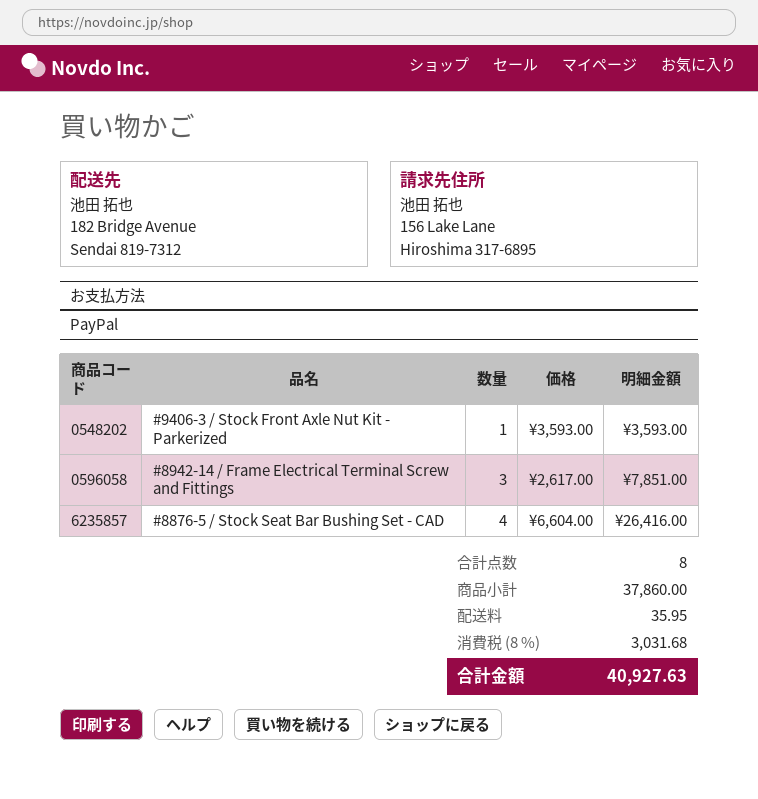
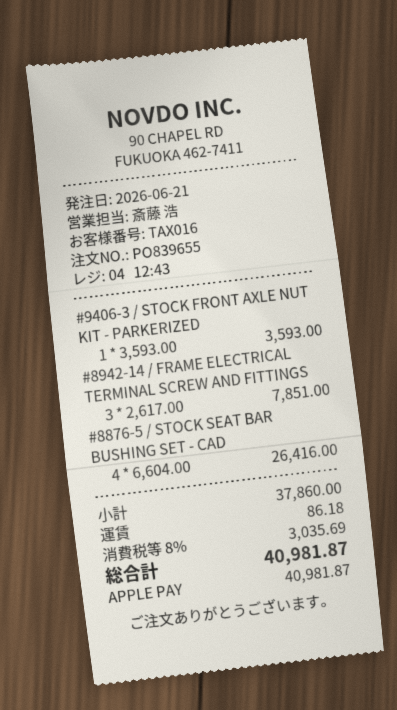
payment method: PayPal -> Apple Pay
shipping: 35.95 -> 86.18
tax: 8% = 3031.68 -> 8% = 3035.69
total: 40927.63 -> 40981.87

